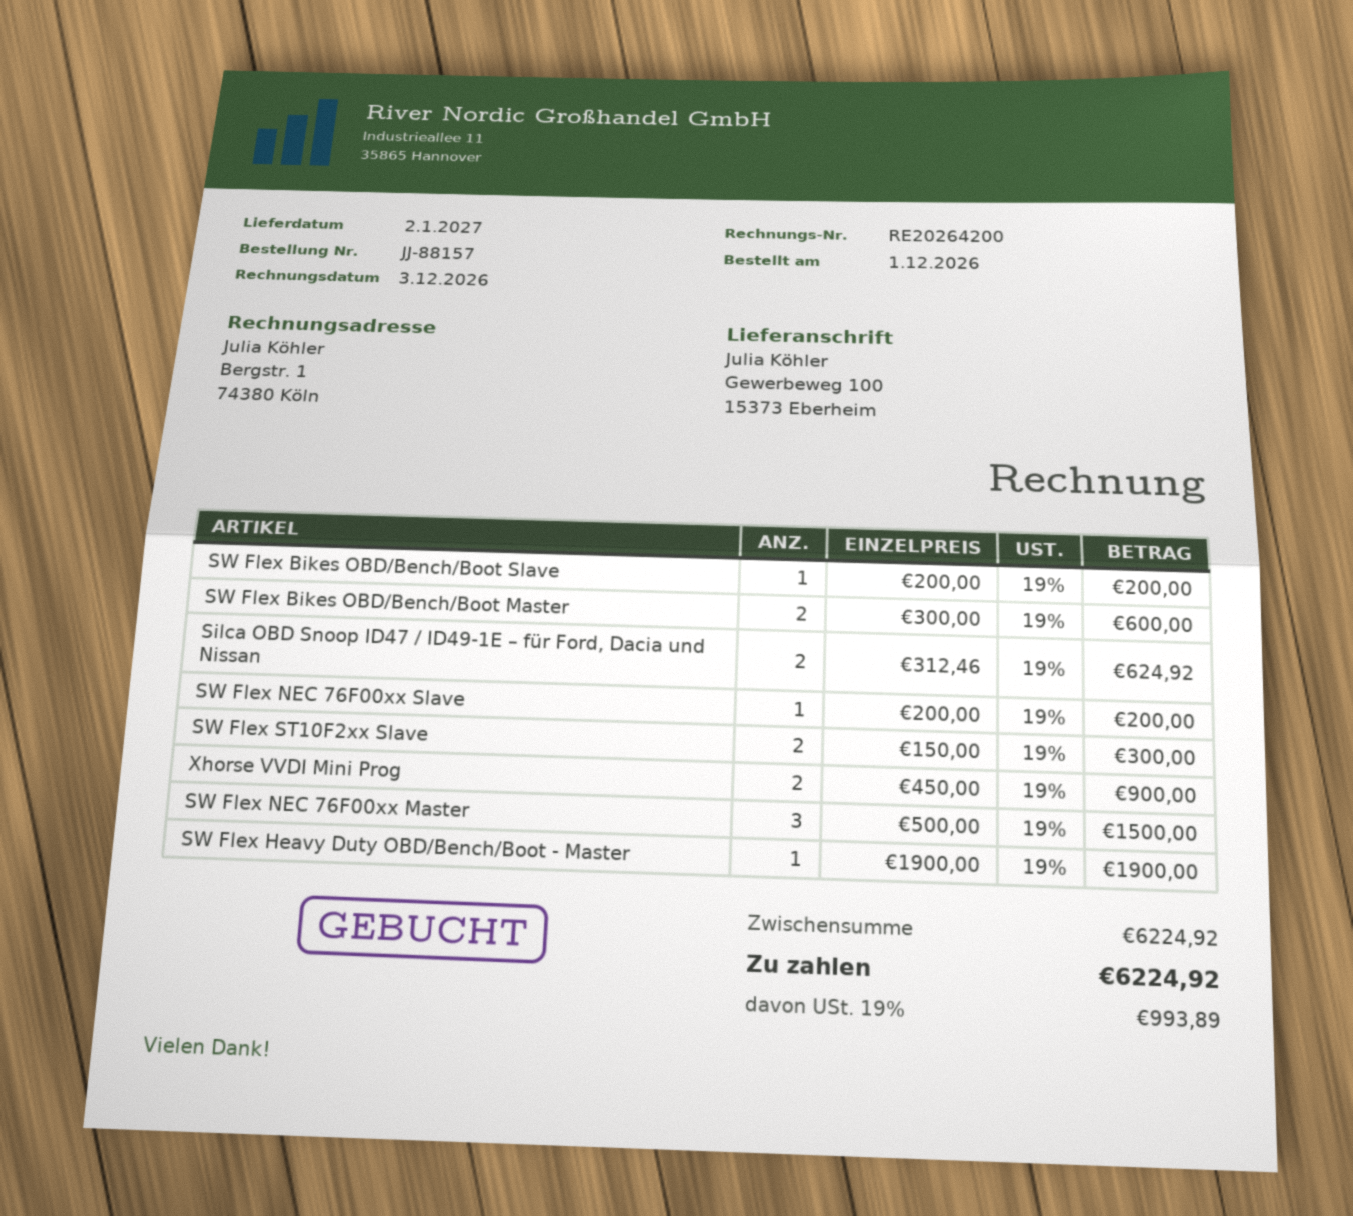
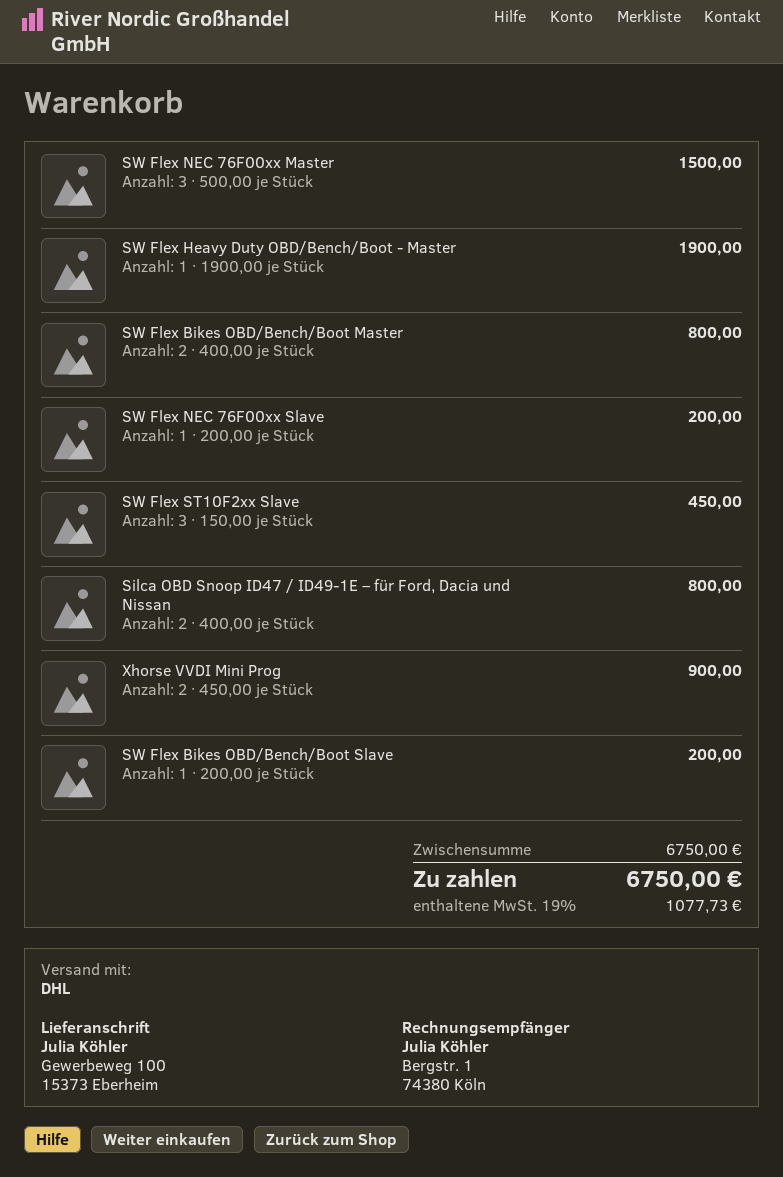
SW Flex Bikes OBD/Bench/Boot Master: 2 x 300.00 = 600.00 -> 2 x 400.00 = 800.00
Silca OBD Snoop ID47 / ID49-1E – für Ford, Dacia und Nissan: 2 x 312.46 = 624.92 -> 2 x 400.00 = 800.00
SW Flex ST10F2xx Slave: 2 x 150.00 = 300.00 -> 3 x 150.00 = 450.00
subtotal: 6224.92 -> 6750.00
tax: 19% = 993.89 -> 19% = 1077.73
total: 6224.92 -> 6750.00

